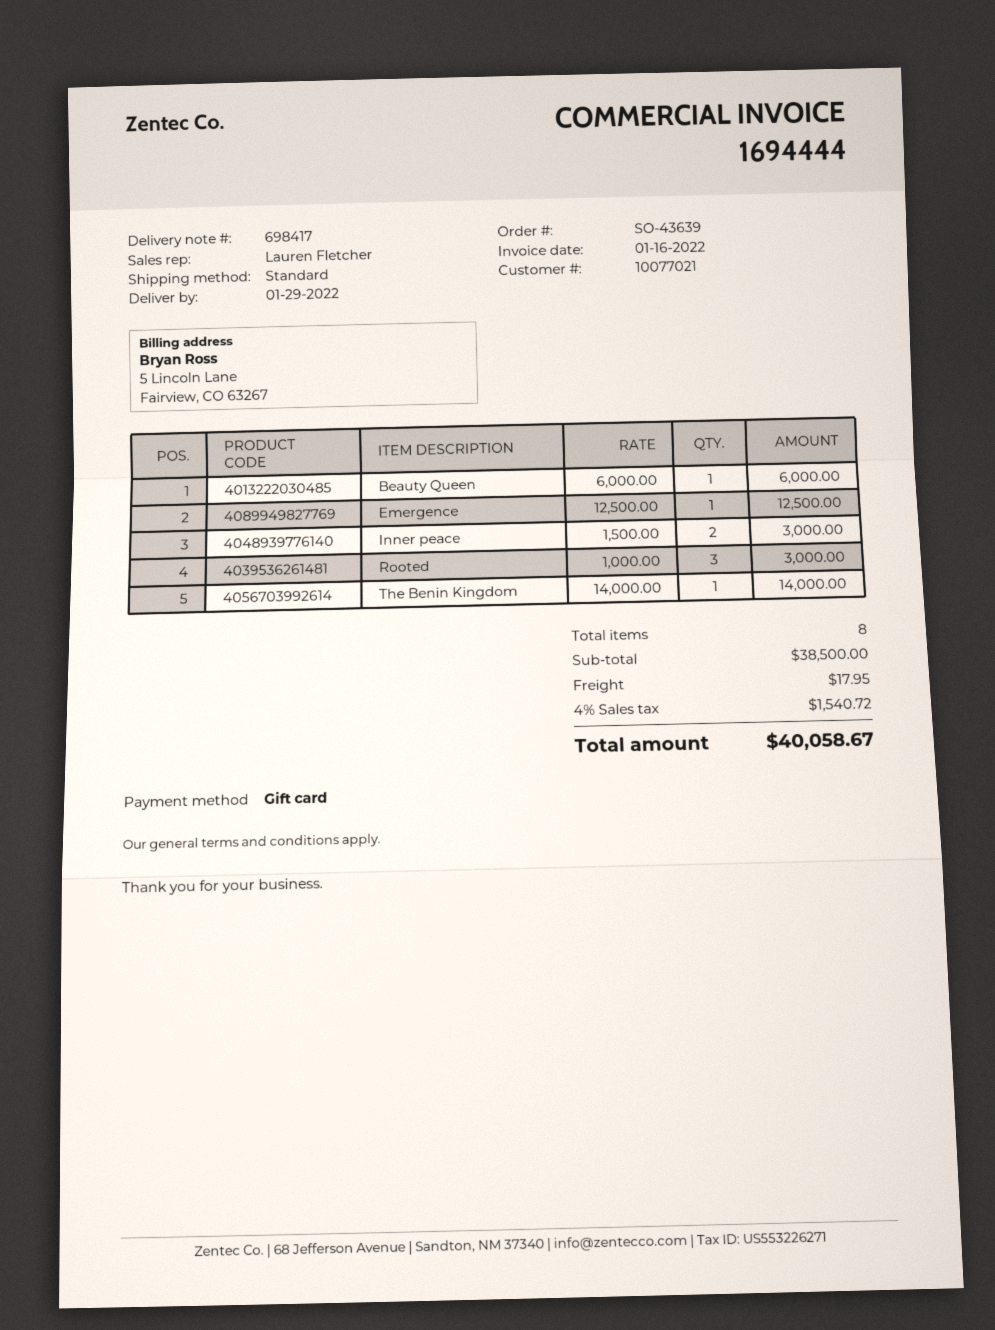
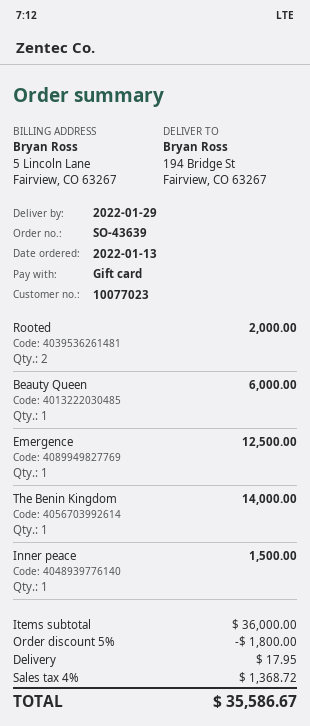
customer number: 10077021 -> 10077023
Inner peace: 2 for 3000.00 -> 1 for 1500.00
Rooted: 3 for 3000.00 -> 2 for 2000.00
subtotal: 38500.00 -> 36000.00
discount: none -> 5% = 1800.00
tax: 4% = 1540.72 -> 4% = 1368.72
total: 40058.67 -> 35586.67

